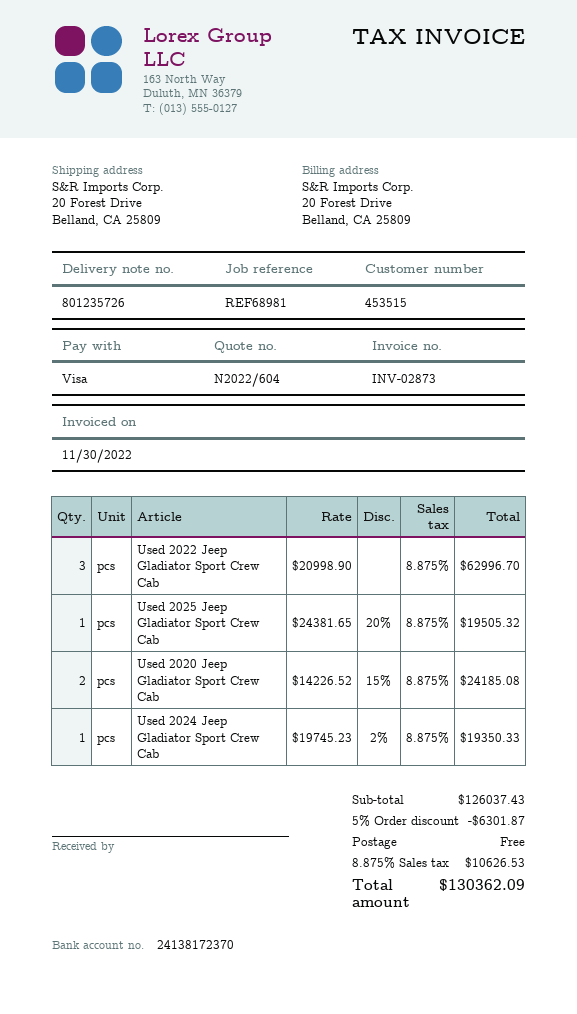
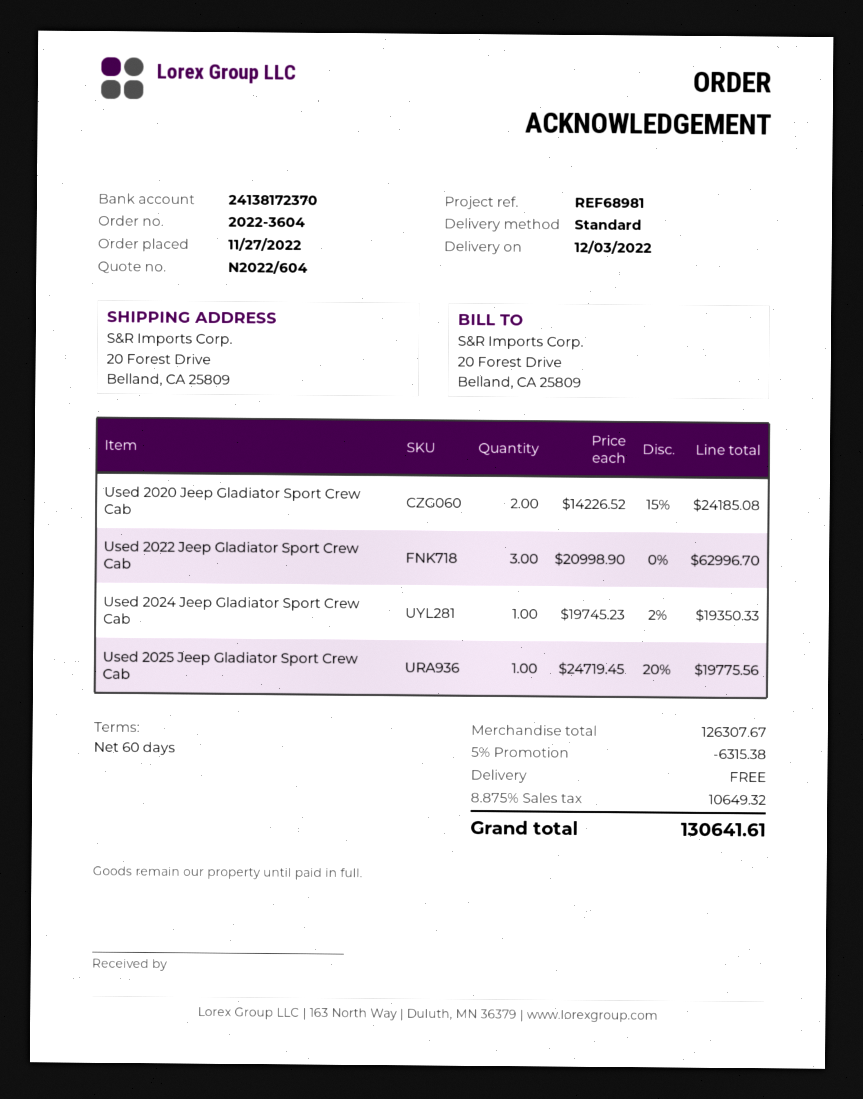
Used 2025 Jeep Gladiator Sport Crew Cab: 1 x 24381.65 - 20% = 19505.32 -> 1 x 24719.45 - 20% = 19775.56
subtotal: 126037.43 -> 126307.67
discount: 5% = 6301.87 -> 5% = 6315.38
tax: 8.875% = 10626.53 -> 8.875% = 10649.32
total: 130362.09 -> 130641.61

